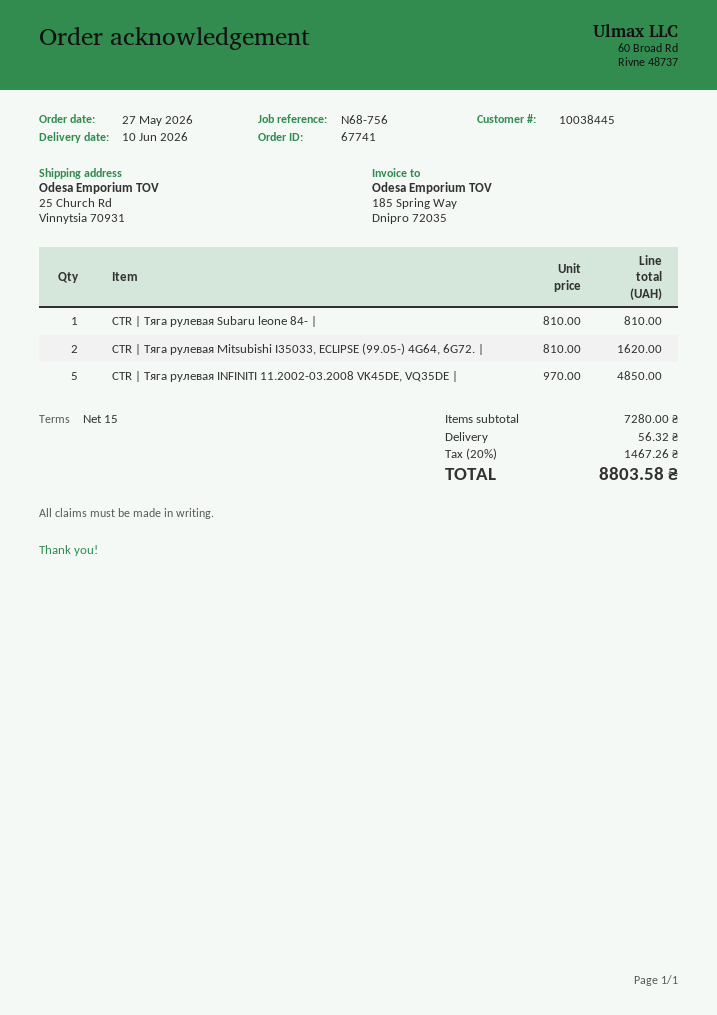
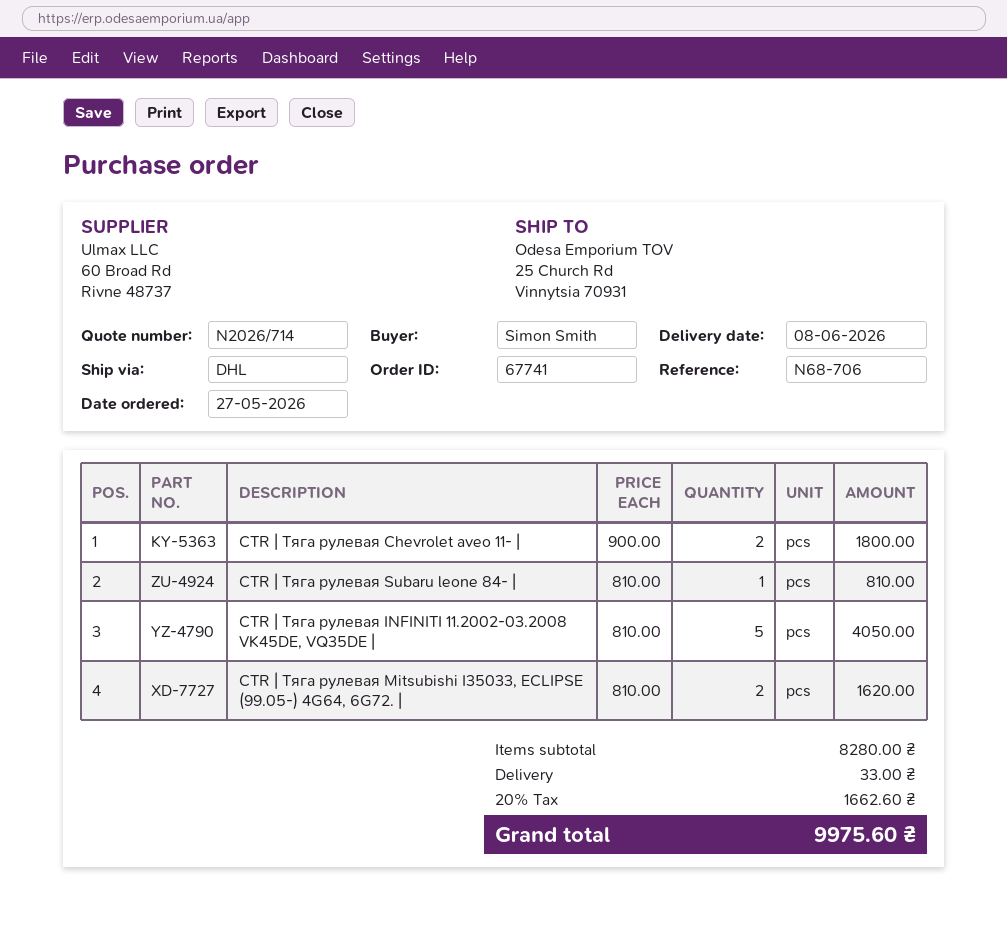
delivery date: 2026-06-10 -> 2026-06-08
reference: N68-756 -> N68-706
CTR | Тяга рулевая INFINITI 11.2002-03.2008 VK45DE, VQ35DE |: 5 x 970.00 = 4850.00 -> 5 x 810.00 = 4050.00
CTR | Тяга рулевая Chevrolet aveo 11- |: none -> 2 x 900.00 = 1800.00
subtotal: 7280.00 -> 8280.00
shipping: 56.32 -> 33.00
tax: 20% = 1467.26 -> 20% = 1662.60
total: 8803.58 -> 9975.60

